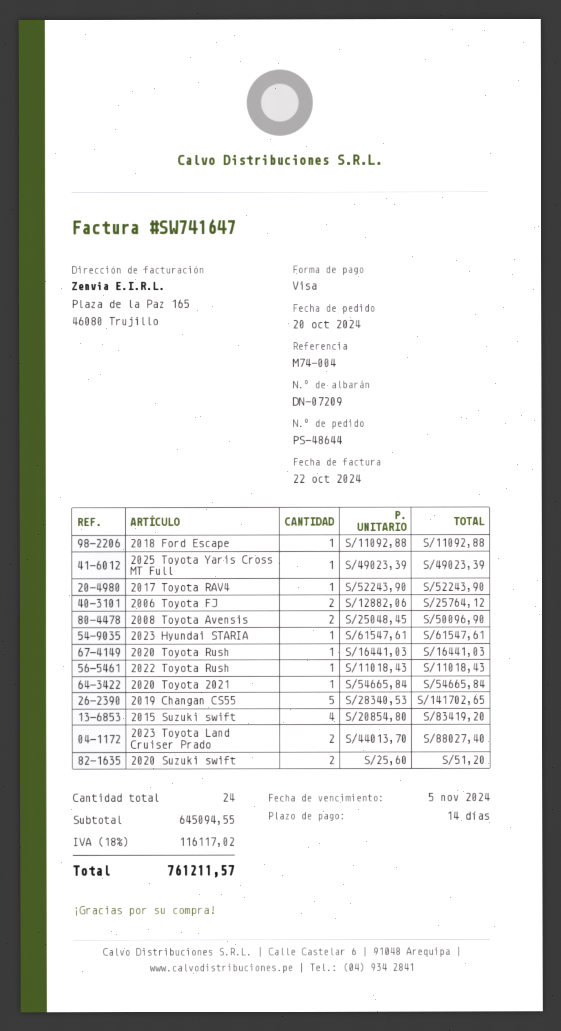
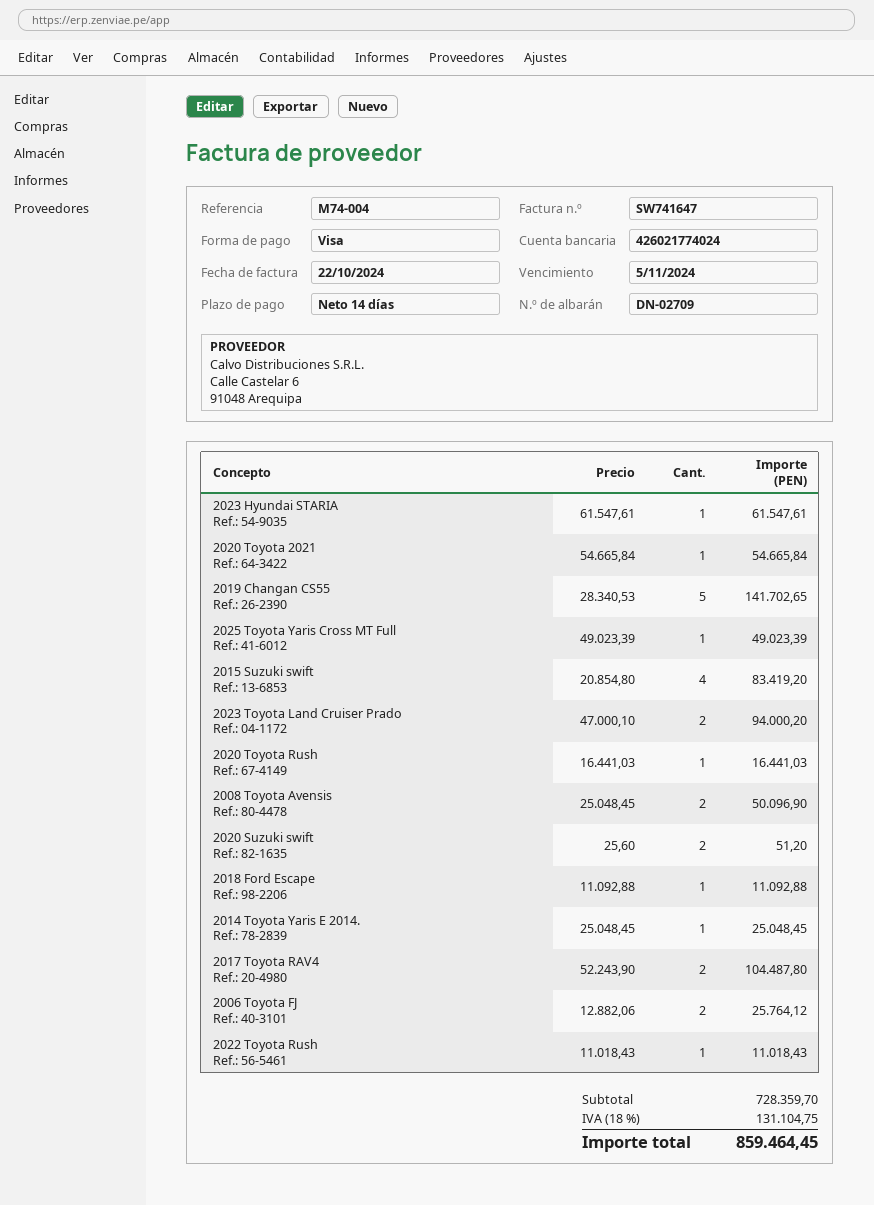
delivery note number: DN-07209 -> DN-02709
2017 Toyota RAV4: 1 x 52243.90 = 52243.90 -> 2 x 52243.90 = 104487.80
2023 Toyota Land Cruiser Prado: 2 x 44013.70 = 88027.40 -> 2 x 47000.10 = 94000.20
2014 Toyota Yaris E 2014.: none -> 1 x 25048.45 = 25048.45
subtotal: 645094.55 -> 728359.70
tax: 18% = 116117.02 -> 18% = 131104.75
total: 761211.57 -> 859464.45

